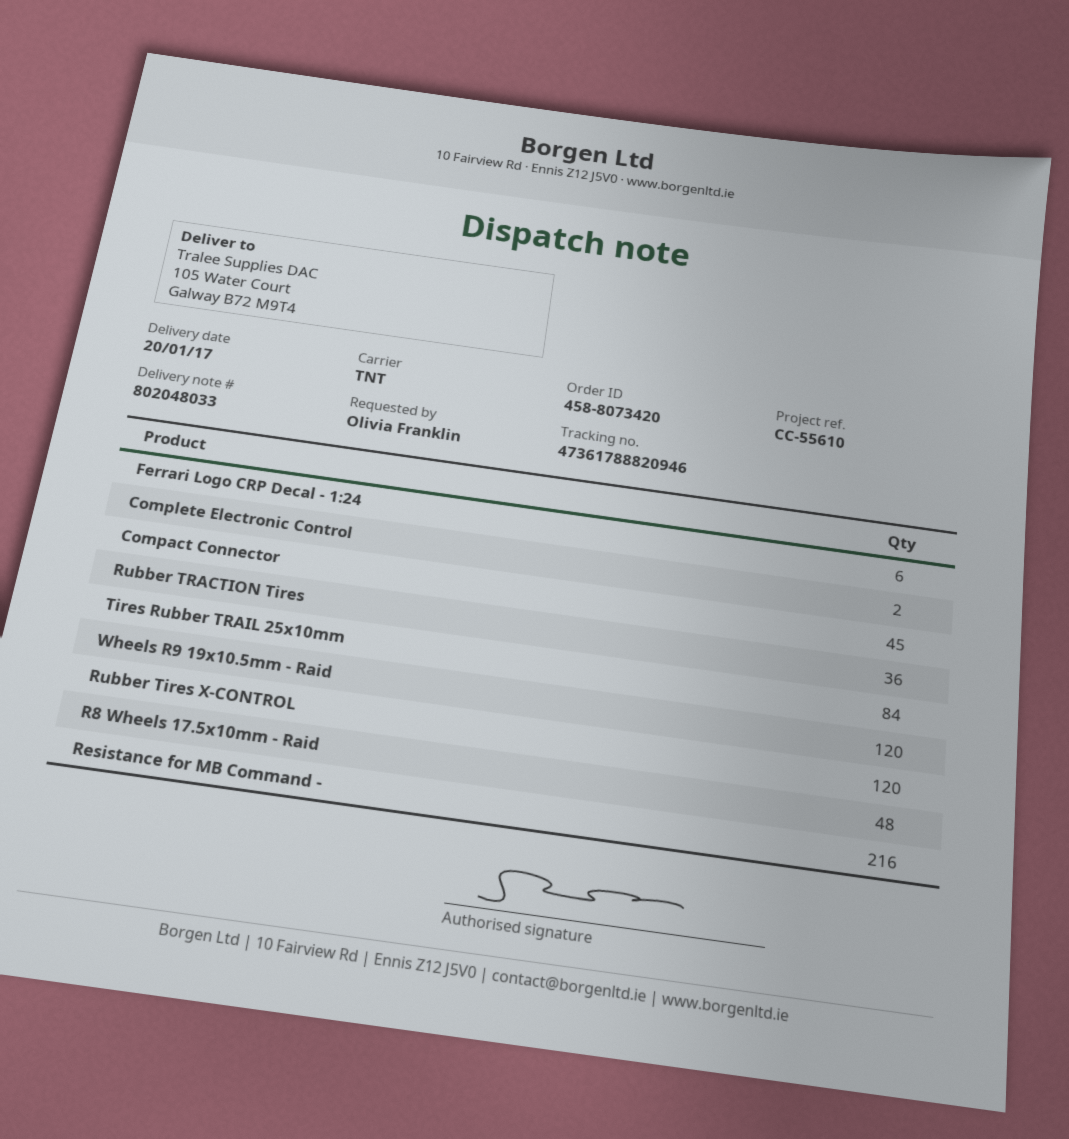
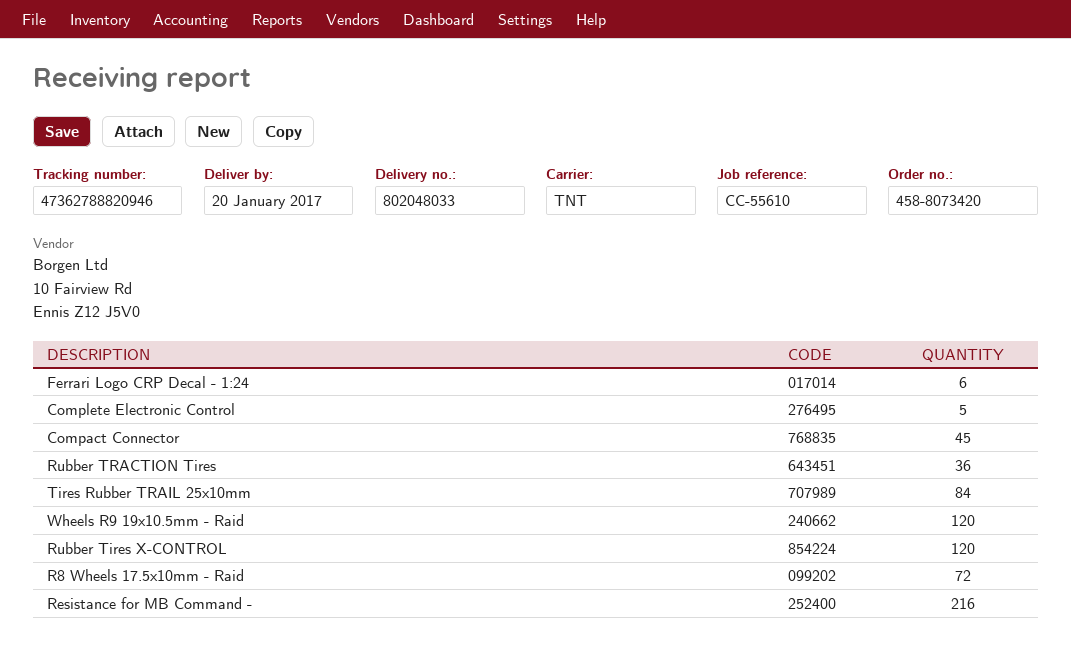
tracking number: 47361788820946 -> 47362788820946
Complete Electronic Control: 2 -> 5
R8 Wheels 17.5x10mm - Raid: 48 -> 72

